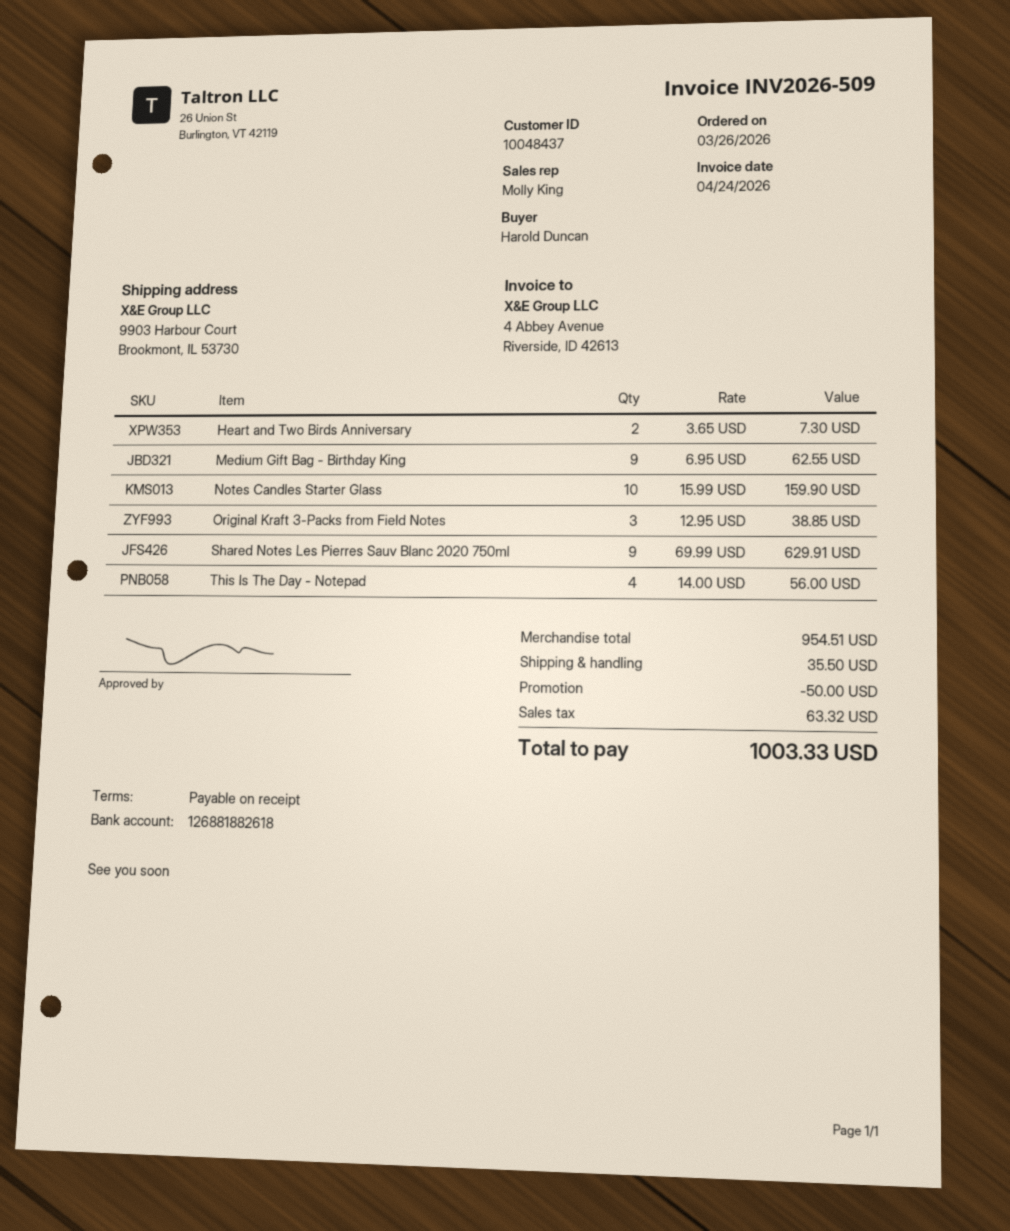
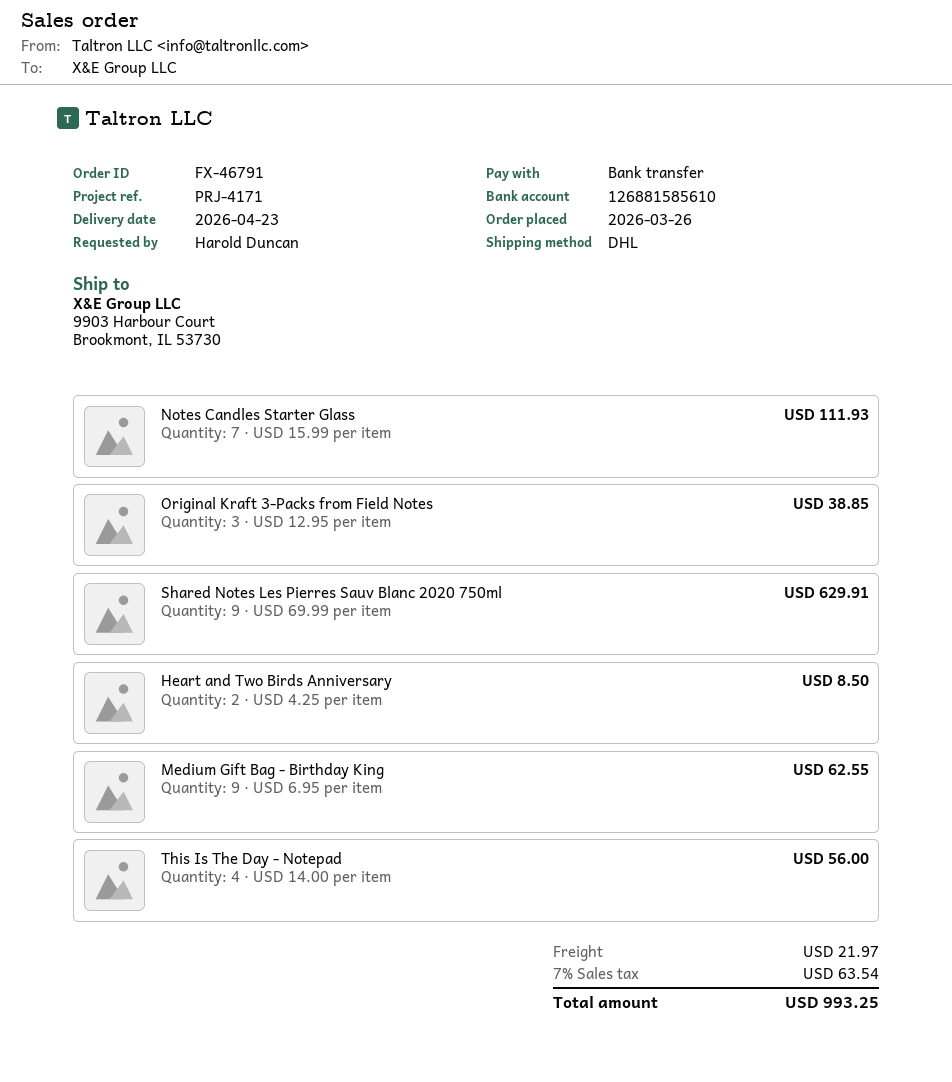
bank account: 126881882618 -> 126881585610
Heart and Two Birds Anniversary: 2 x 3.65 = 7.30 -> 2 x 4.25 = 8.50
Notes Candles Starter Glass: 10 x 15.99 = 159.90 -> 7 x 15.99 = 111.93
discount: 50.00 -> none
shipping: 35.50 -> 21.97
tax: 63.32 -> 63.54
total: 1003.33 -> 993.25

